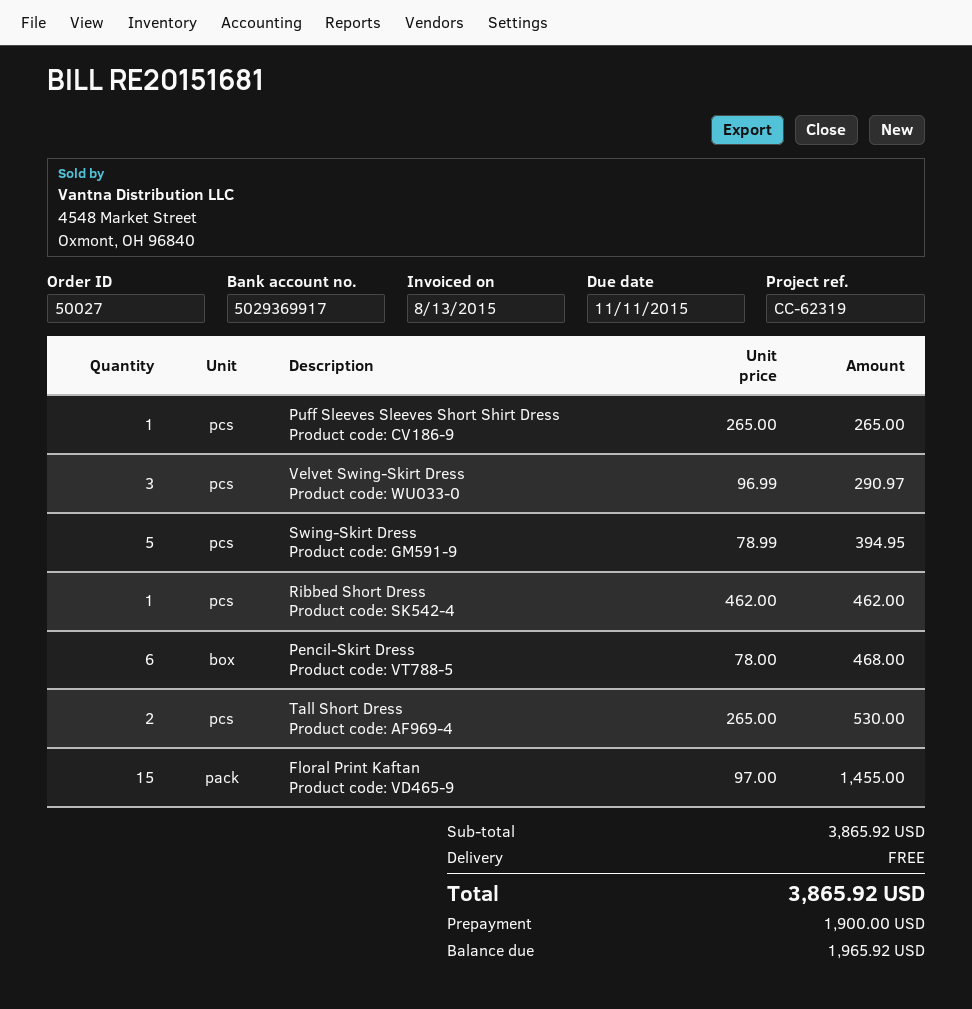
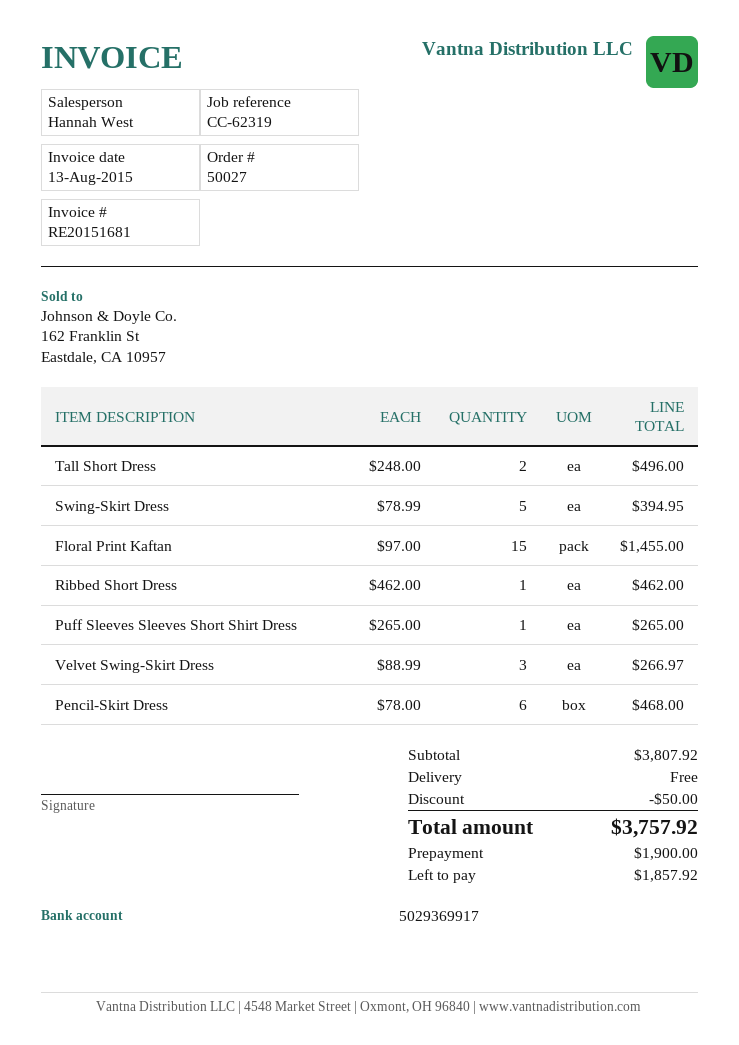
Velvet Swing-Skirt Dress: 3 x 96.99 = 290.97 -> 3 x 88.99 = 266.97
Tall Short Dress: 2 x 265.00 = 530.00 -> 2 x 248.00 = 496.00
subtotal: 3865.92 -> 3807.92
discount: none -> 50.00
total: 3865.92 -> 3757.92
balance: 1965.92 -> 1857.92

